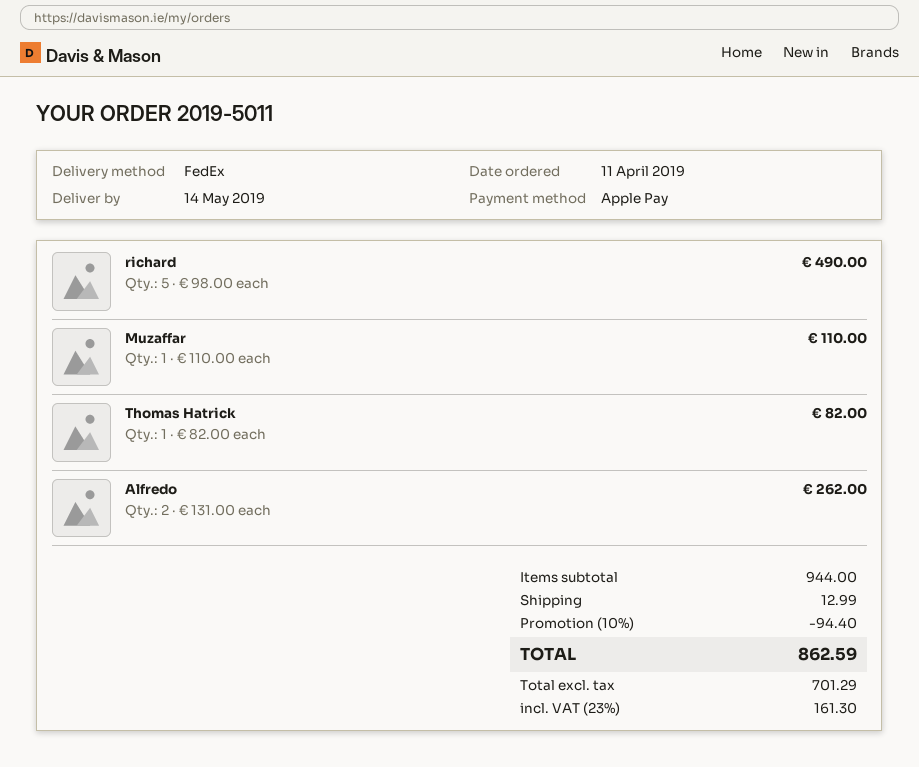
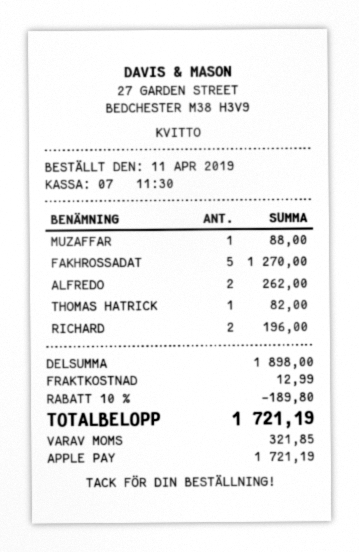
richard: 5 for 490.00 -> 2 for 196.00
Muzaffar: 1 for 110.00 -> 1 for 88.00
FAKHROSSADAT: none -> 5 for 1270.00
subtotal: 944.00 -> 1898.00
discount: 10% = 94.40 -> 10% = 189.80
tax: 161.30 -> 321.85
total: 862.59 -> 1721.19

